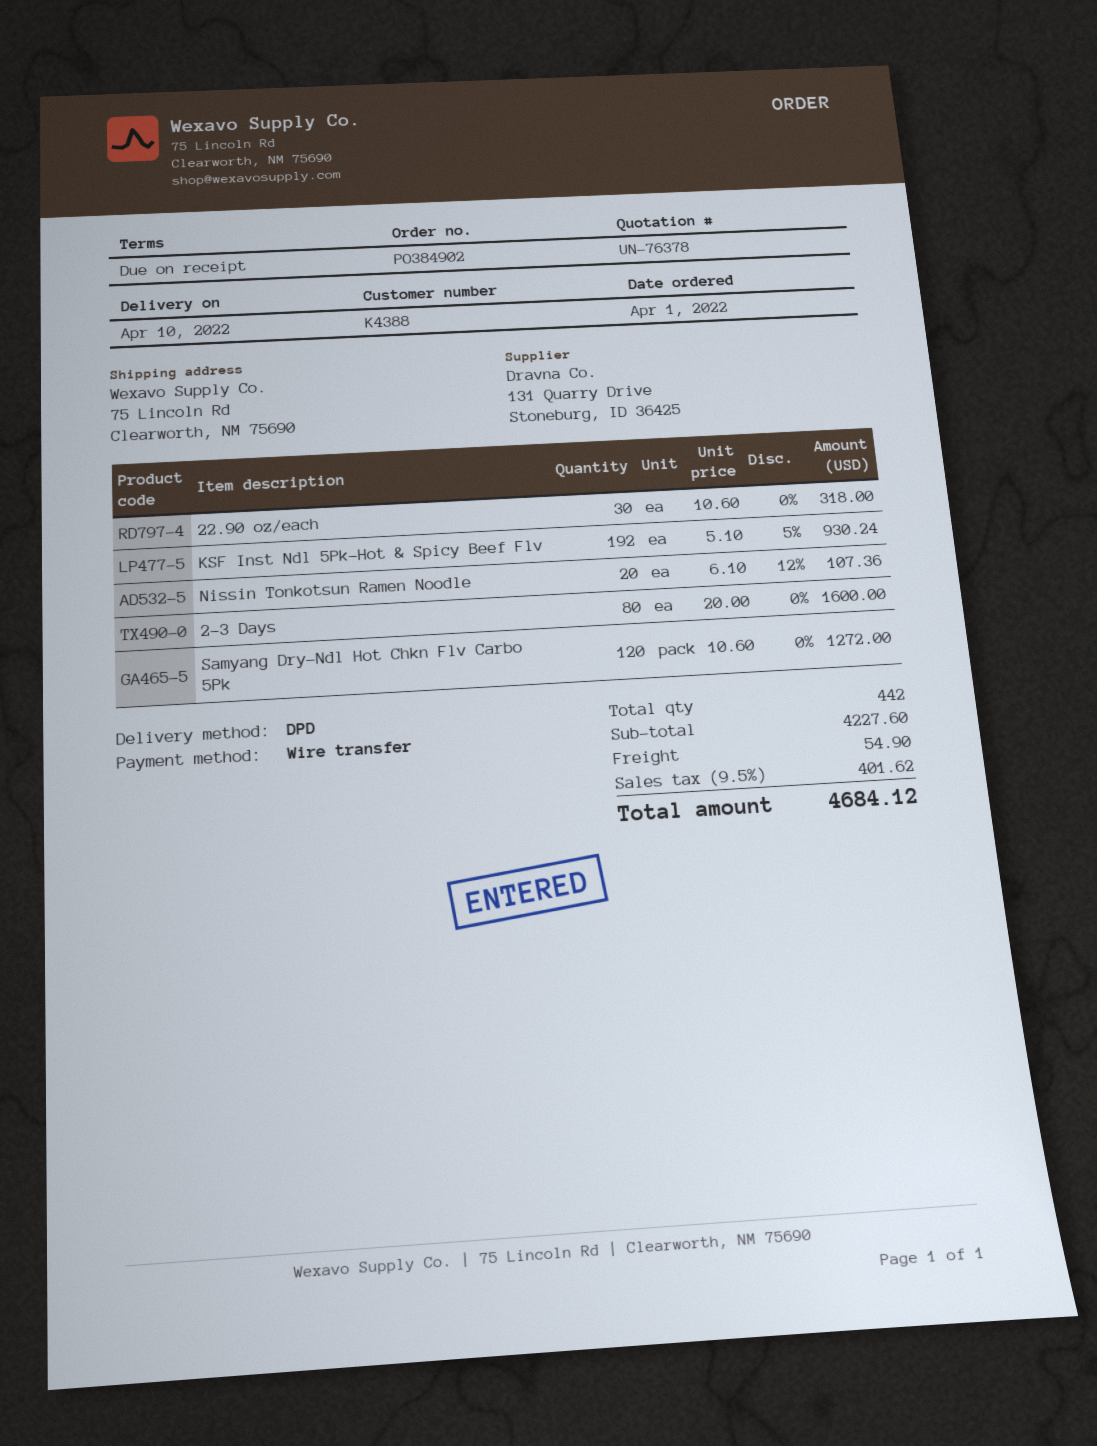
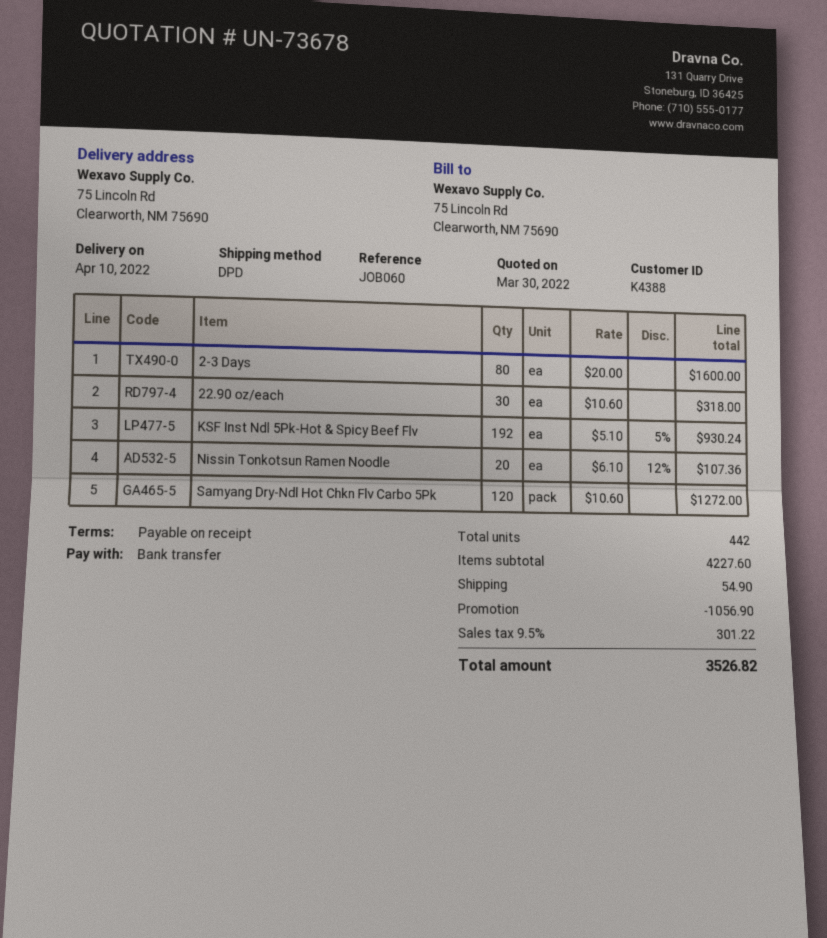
quote number: UN-76378 -> UN-73678
discount: none -> 1056.90
tax: 9.5% = 401.62 -> 9.5% = 301.22
total: 4684.12 -> 3526.82

